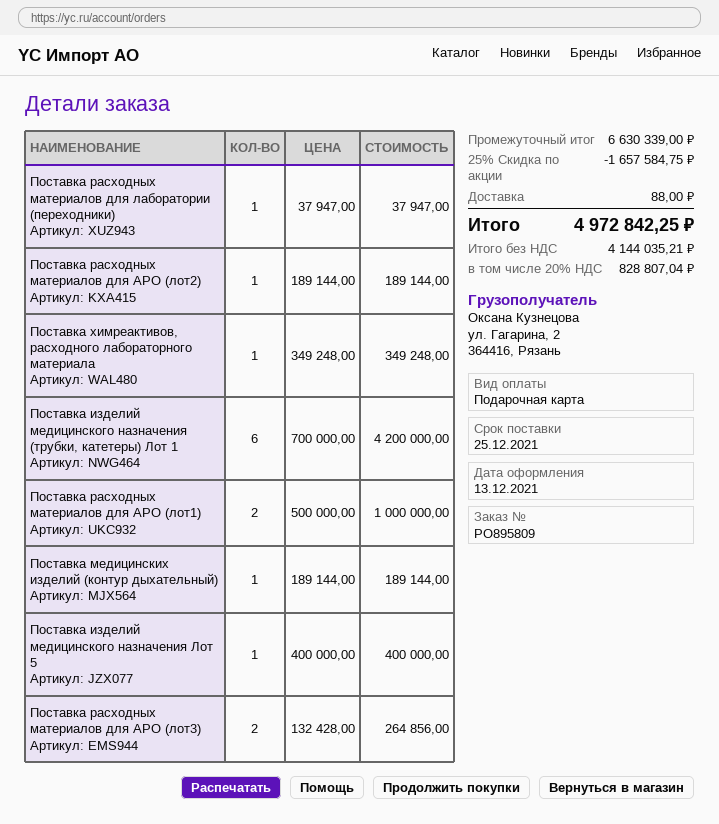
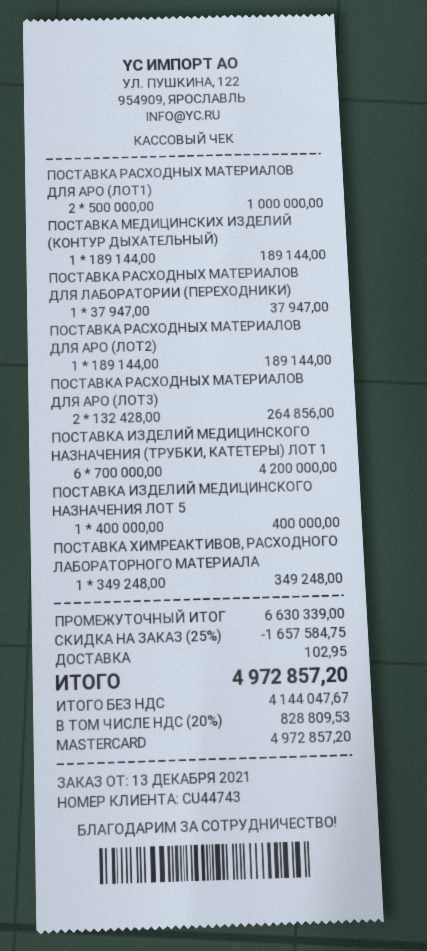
payment method: gift card -> Mastercard
shipping: 88.00 -> 102.95
net: 4144035.21 -> 4144047.67
tax: 20% = 828807.04 -> 20% = 828809.53
total: 4972842.25 -> 4972857.20

